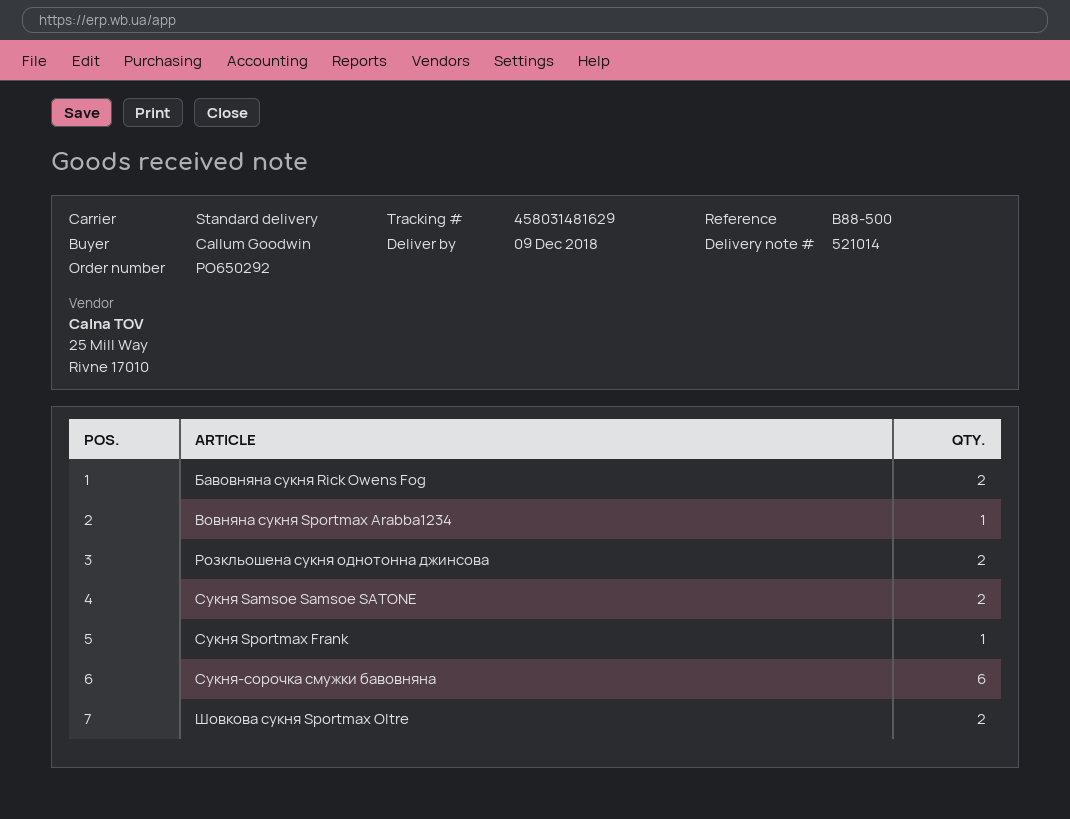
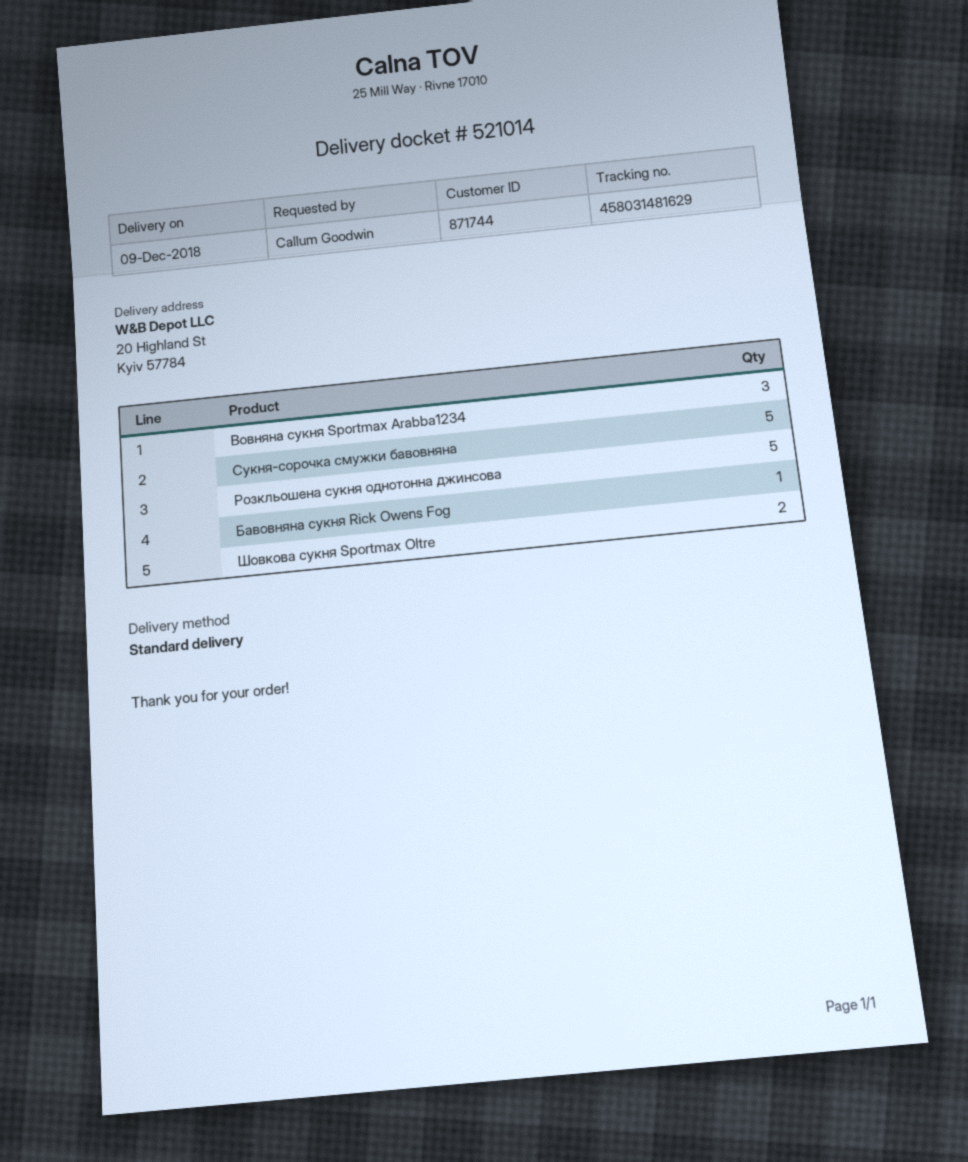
Бавовняна сукня Rick Owens Fog: 2 -> 1
Вовняна сукня Sportmax Arabba1234: 1 -> 3
Розкльошена сукня однотонна джинсова: 2 -> 5
Сукня Samsoe Samsoe SATONE: 2 -> none
Сукня Sportmax Frank: 1 -> none
Сукня-сорочка смужки бавовняна: 6 -> 5

